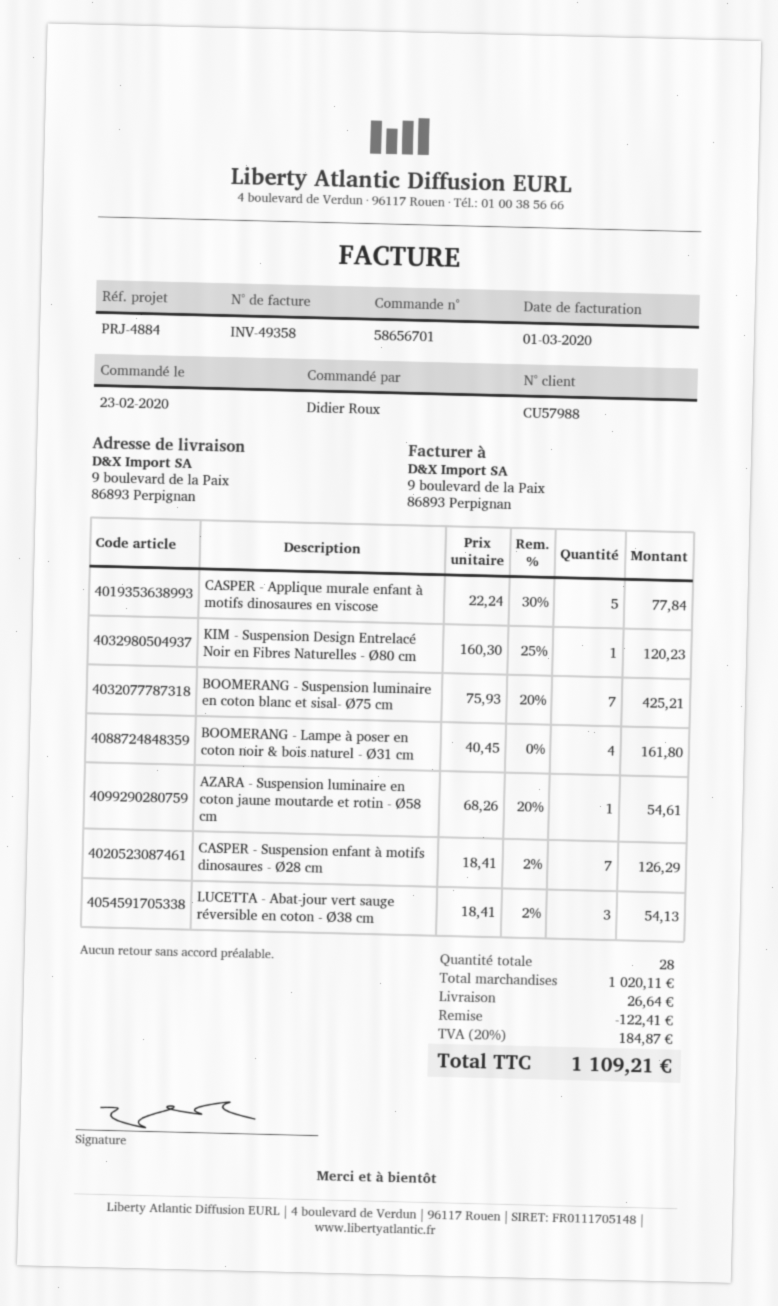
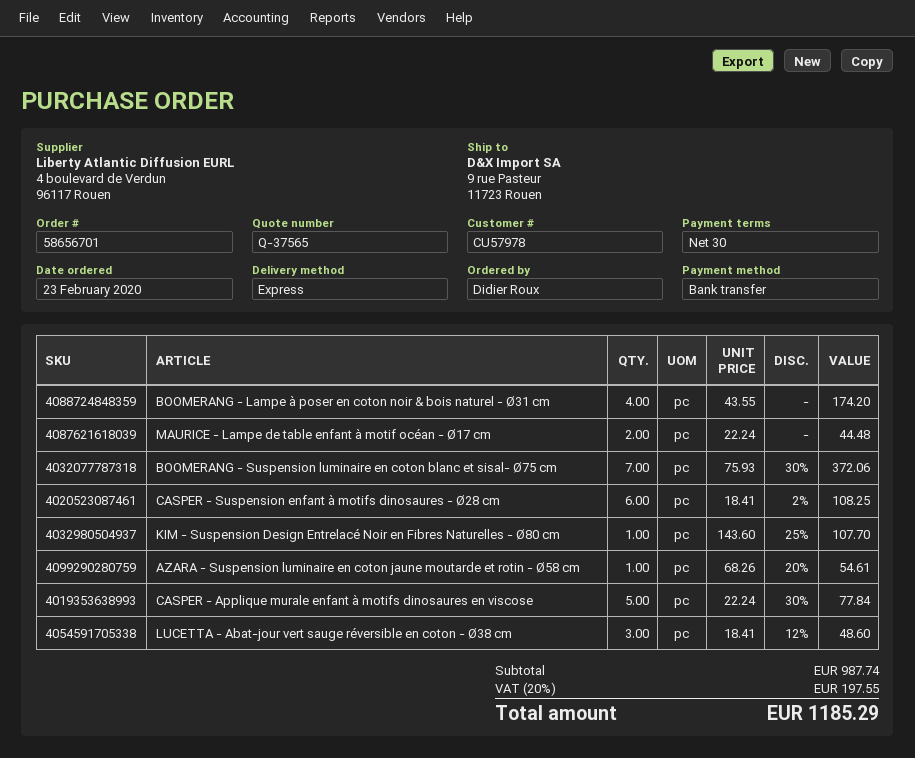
customer number: CU57988 -> CU57978
ship to: 9 boulevard de la Paix, 86893 Perpignan -> 9 rue Pasteur, 11723 Rouen
KIM - Suspension Design Entrelacé Noir en Fibres Naturelles - Ø80 cm: 1 x 160.30 - 25% = 120.23 -> 1 x 143.60 - 25% = 107.70
BOOMERANG - Suspension luminaire en coton blanc et sisal- Ø75 cm: 7 x 75.93 - 20% = 425.21 -> 7 x 75.93 - 30% = 372.06
BOOMERANG - Lampe à poser en coton noir & bois naturel - Ø31 cm: 4 x 40.45 = 161.80 -> 4 x 43.55 = 174.20
CASPER - Suspension enfant à motifs dinosaures - Ø28 cm: 7 x 18.41 - 2% = 126.29 -> 6 x 18.41 - 2% = 108.25
LUCETTA - Abat-jour vert sauge réversible en coton - Ø38 cm: 3 x 18.41 - 2% = 54.13 -> 3 x 18.41 - 12% = 48.60
MAURICE - Lampe de table enfant à motif océan - Ø17 cm: none -> 2 x 22.24 = 44.48
subtotal: 1020.11 -> 987.74
discount: 122.41 -> none
shipping: 26.64 -> none
tax: 20% = 184.87 -> 20% = 197.55
total: 1109.21 -> 1185.29

